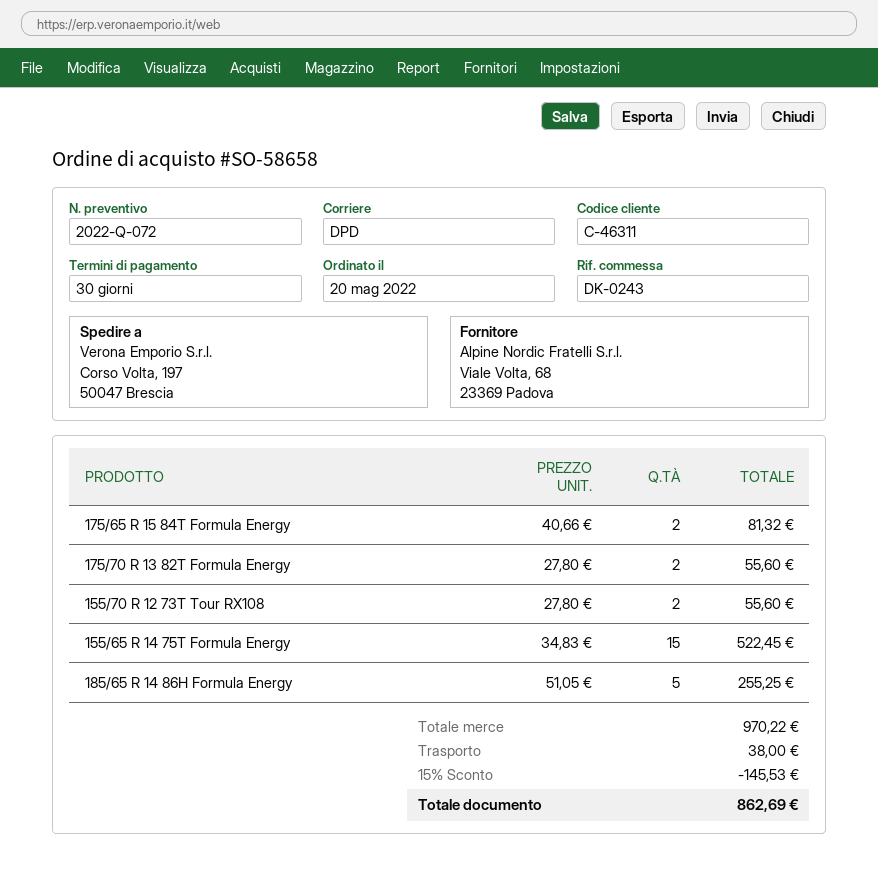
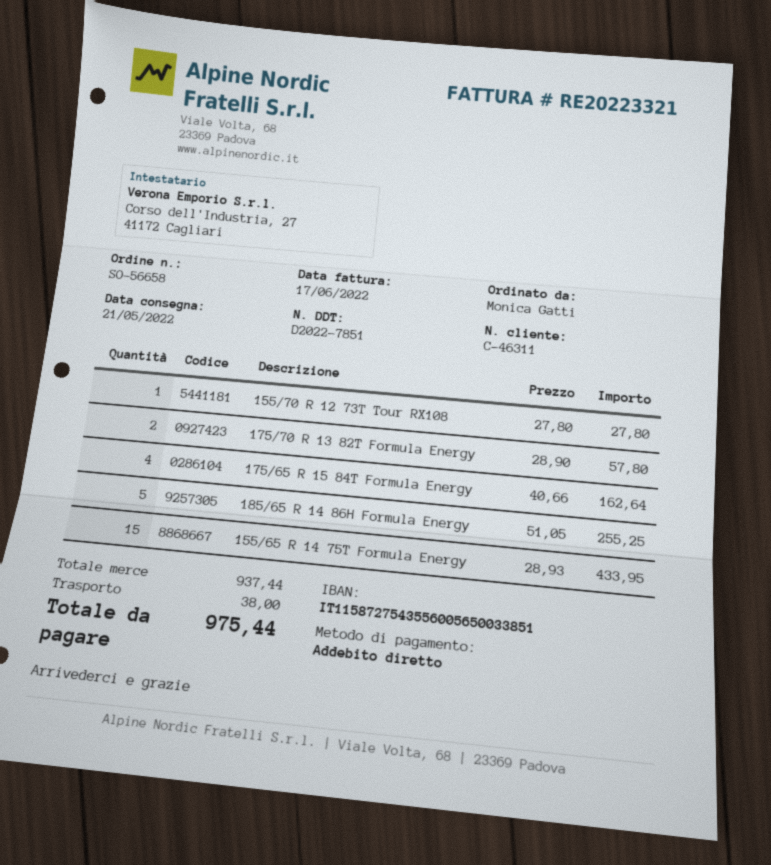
order number: SO-58658 -> SO-56658
175/65 R 15 84T Formula Energy: 2 x 40.66 = 81.32 -> 4 x 40.66 = 162.64
175/70 R 13 82T Formula Energy: 2 x 27.80 = 55.60 -> 2 x 28.90 = 57.80
155/70 R 12 73T Tour RX108: 2 x 27.80 = 55.60 -> 1 x 27.80 = 27.80
155/65 R 14 75T Formula Energy: 15 x 34.83 = 522.45 -> 15 x 28.93 = 433.95
subtotal: 970.22 -> 937.44
discount: 15% = 145.53 -> none
total: 862.69 -> 975.44

